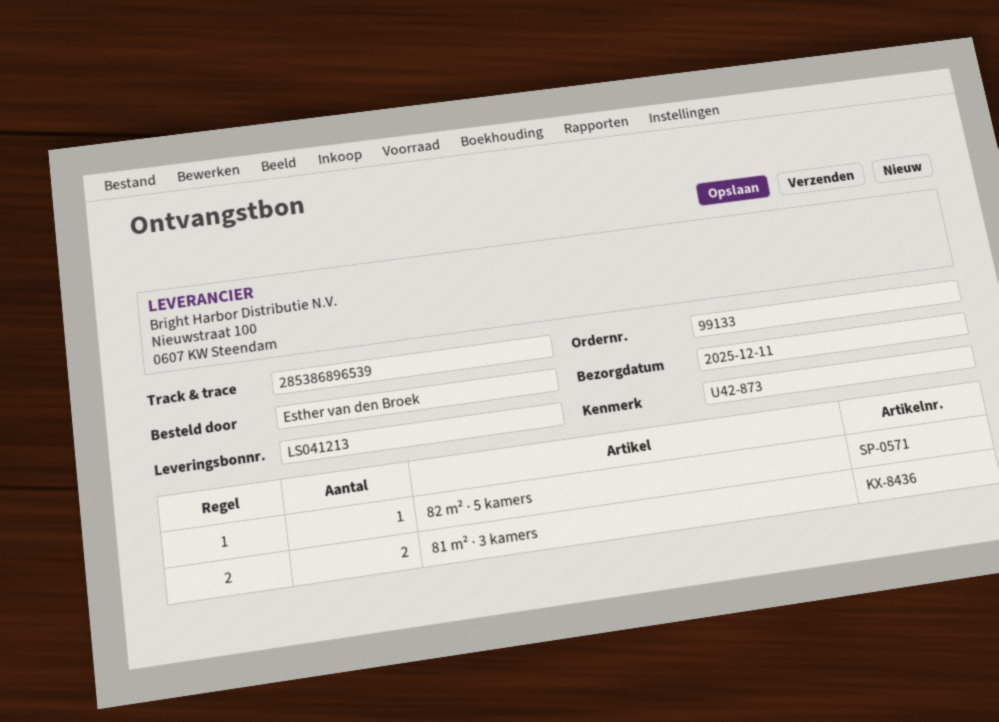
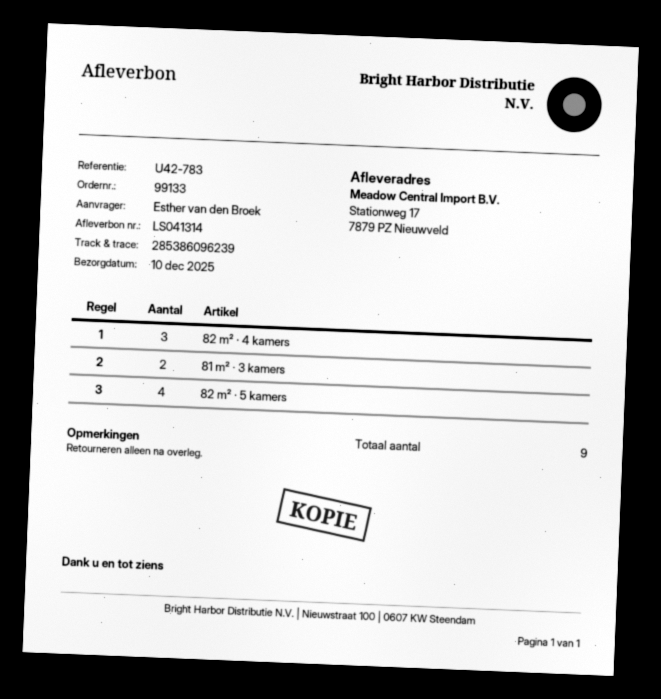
delivery note number: LS041213 -> LS041314
delivery date: 2025-12-11 -> 2025-12-10
reference: U42-873 -> U42-783
tracking number: 285386896539 -> 285386096239
82 m² · 5 kamers: 1 -> 4
82 m² · 4 kamers: none -> 3

